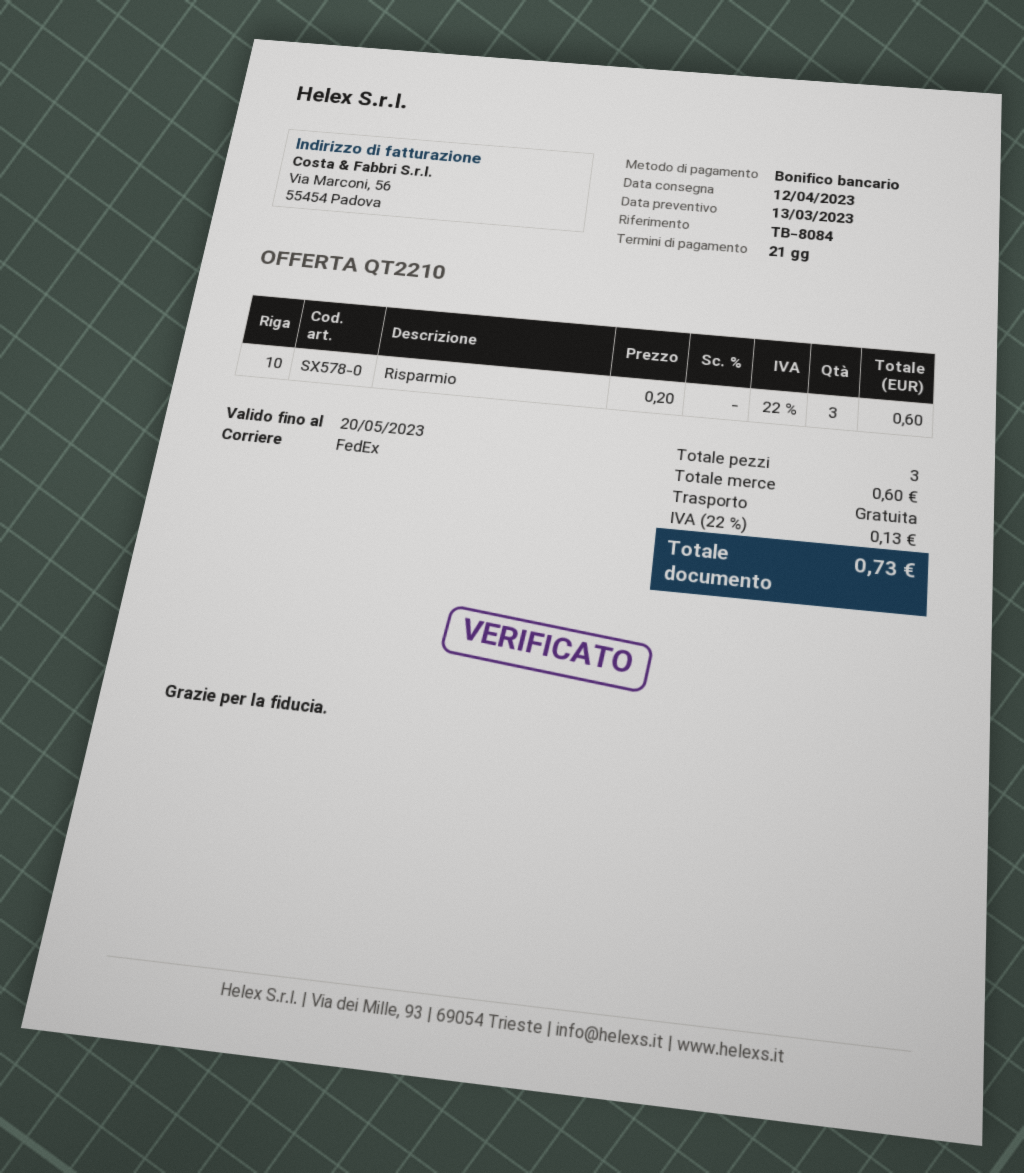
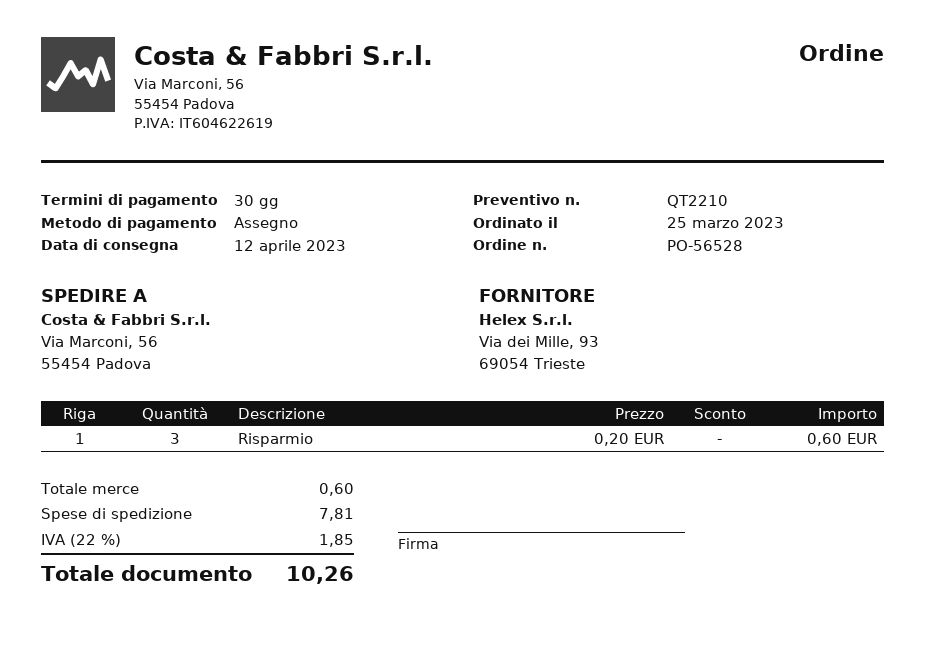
payment terms: 21 days -> 30 days
payment method: bank transfer -> cheque
shipping: 0.00 -> 7.81
tax: 22% = 0.13 -> 22% = 1.85
total: 0.73 -> 10.26

